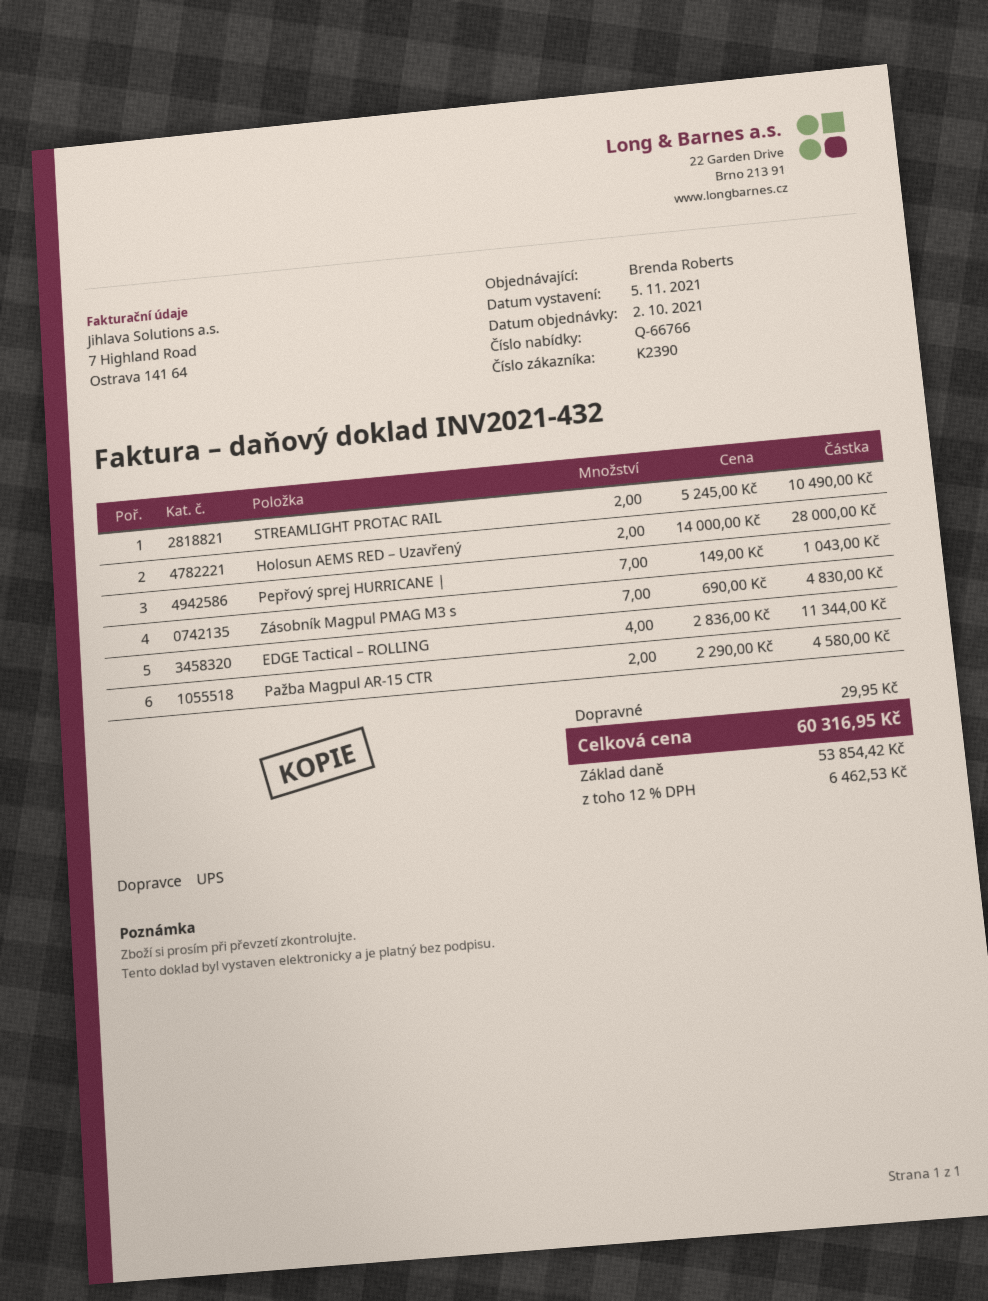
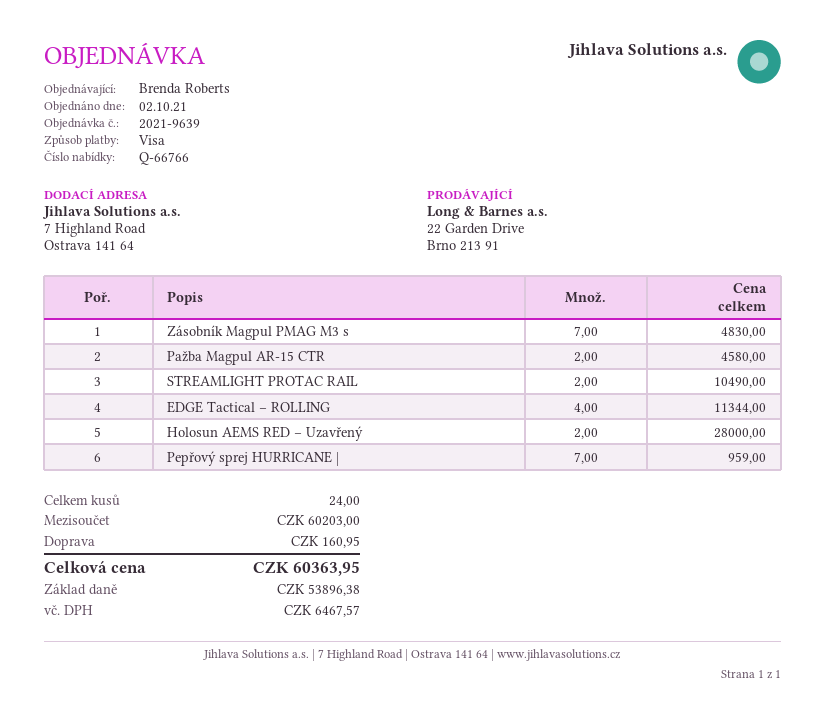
Pepřový sprej HURRICANE |: 7 for 1043.00 -> 7 for 959.00
shipping: 29.95 -> 160.95
net: 53854.42 -> 53896.38
tax: 6462.53 -> 6467.57
total: 60316.95 -> 60363.95

